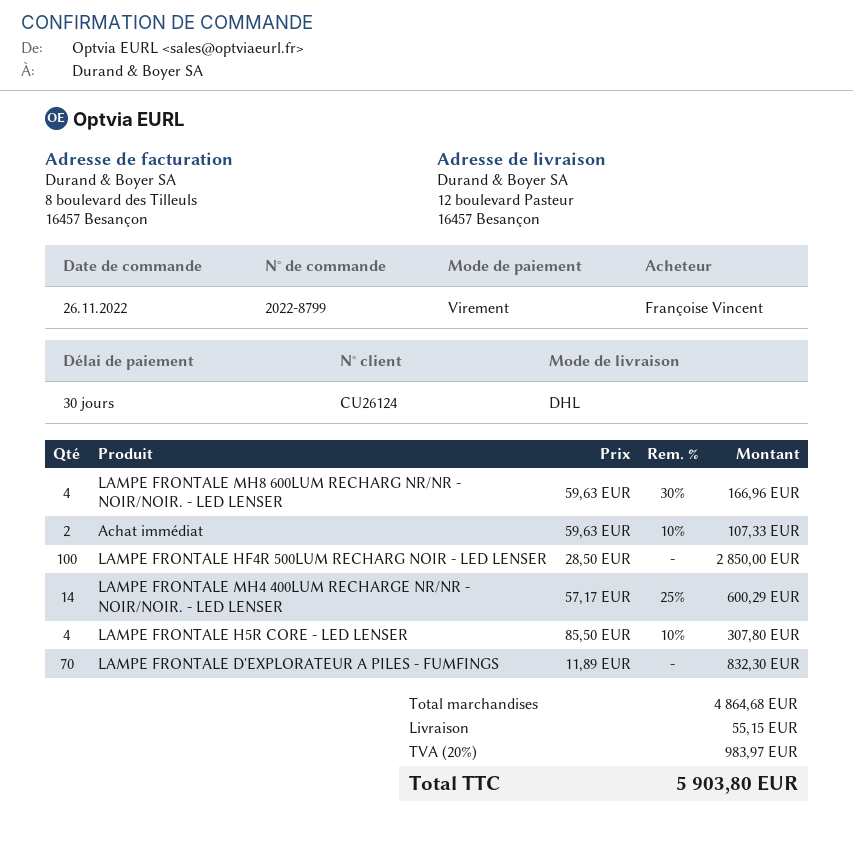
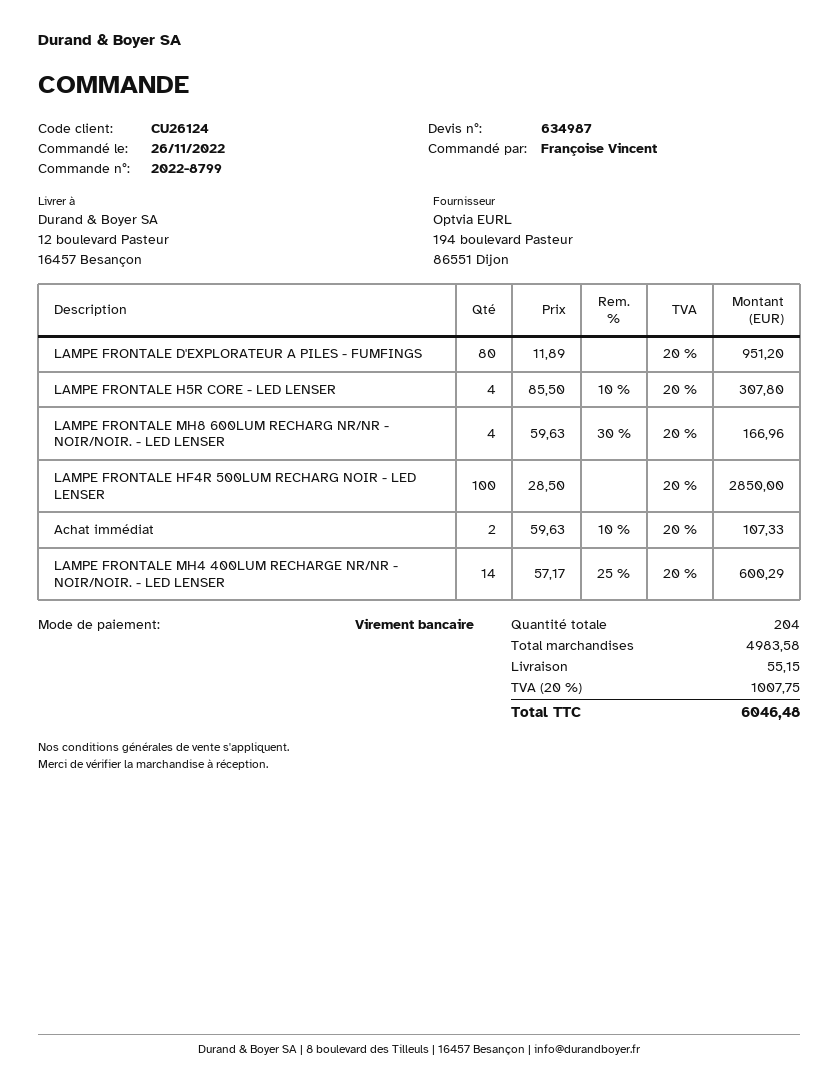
LAMPE FRONTALE D'EXPLORATEUR A PILES - FUMFINGS: 70 x 11.89 = 832.30 -> 80 x 11.89 = 951.20
subtotal: 4864.68 -> 4983.58
tax: 20% = 983.97 -> 20% = 1007.75
total: 5903.80 -> 6046.48

